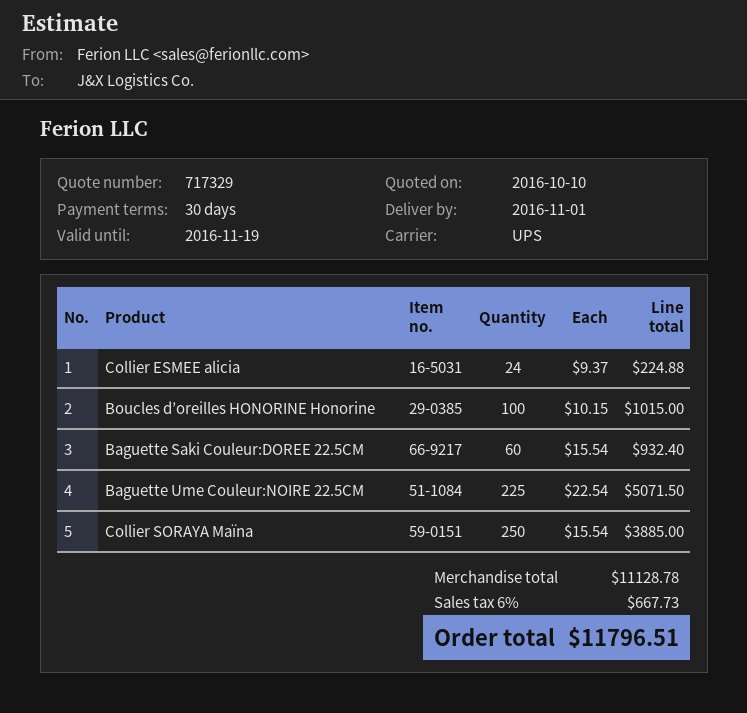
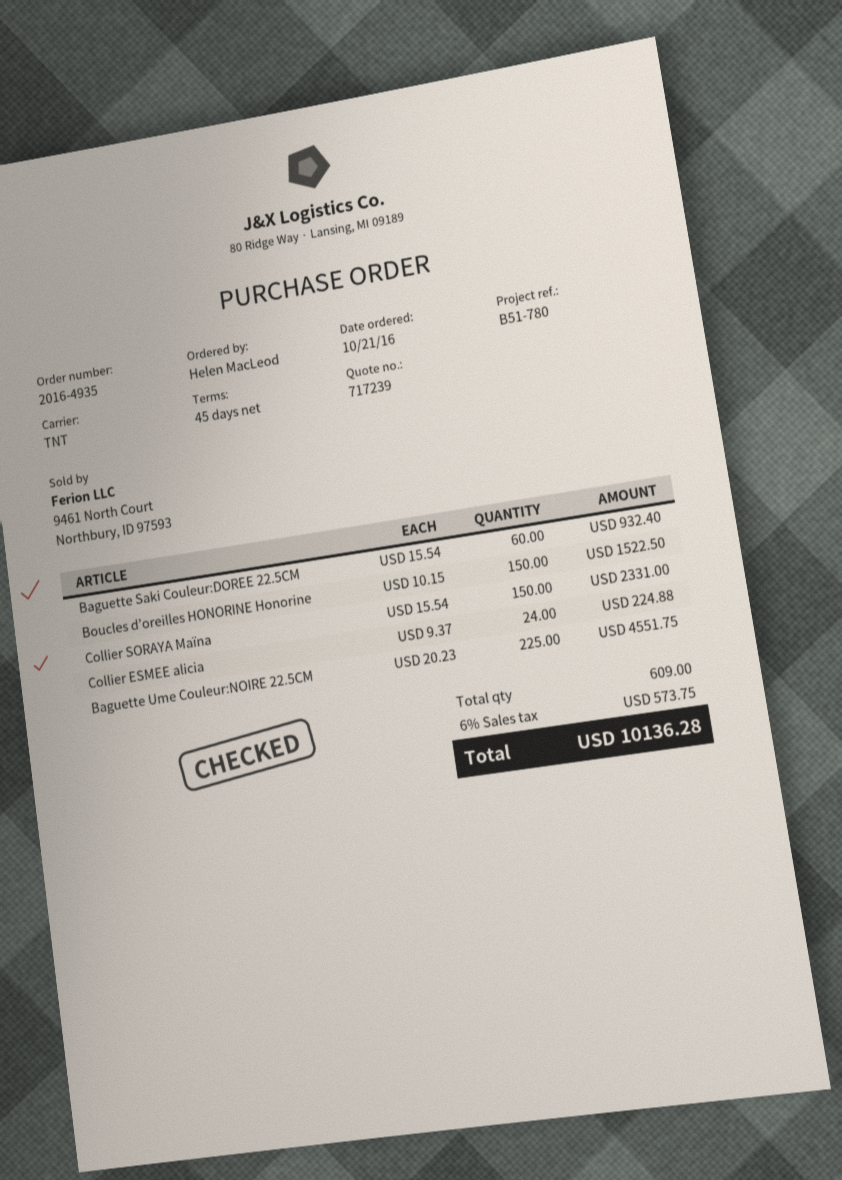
quote number: 717329 -> 717239
payment terms: 30 days -> 45 days
shipping method: UPS -> TNT
Boucles d’oreilles HONORINE Honorine: 100 x 10.15 = 1015.00 -> 150 x 10.15 = 1522.50
Baguette Ume Couleur:NOIRE 22.5CM: 225 x 22.54 = 5071.50 -> 225 x 20.23 = 4551.75
Collier SORAYA Maïna: 250 x 15.54 = 3885.00 -> 150 x 15.54 = 2331.00
tax: 6% = 667.73 -> 6% = 573.75
total: 11796.51 -> 10136.28

